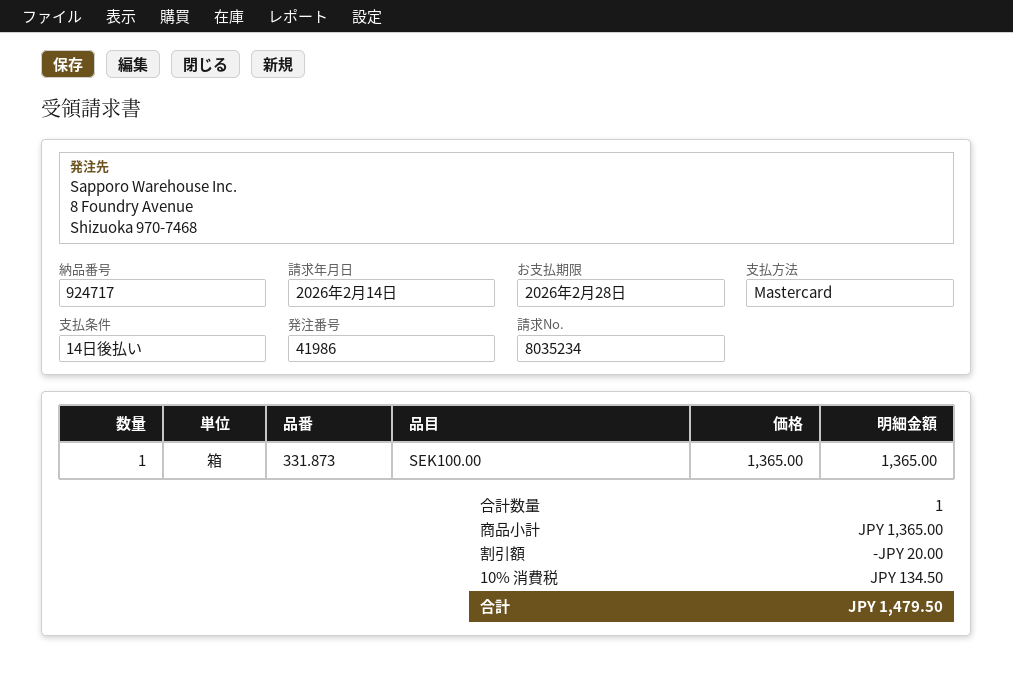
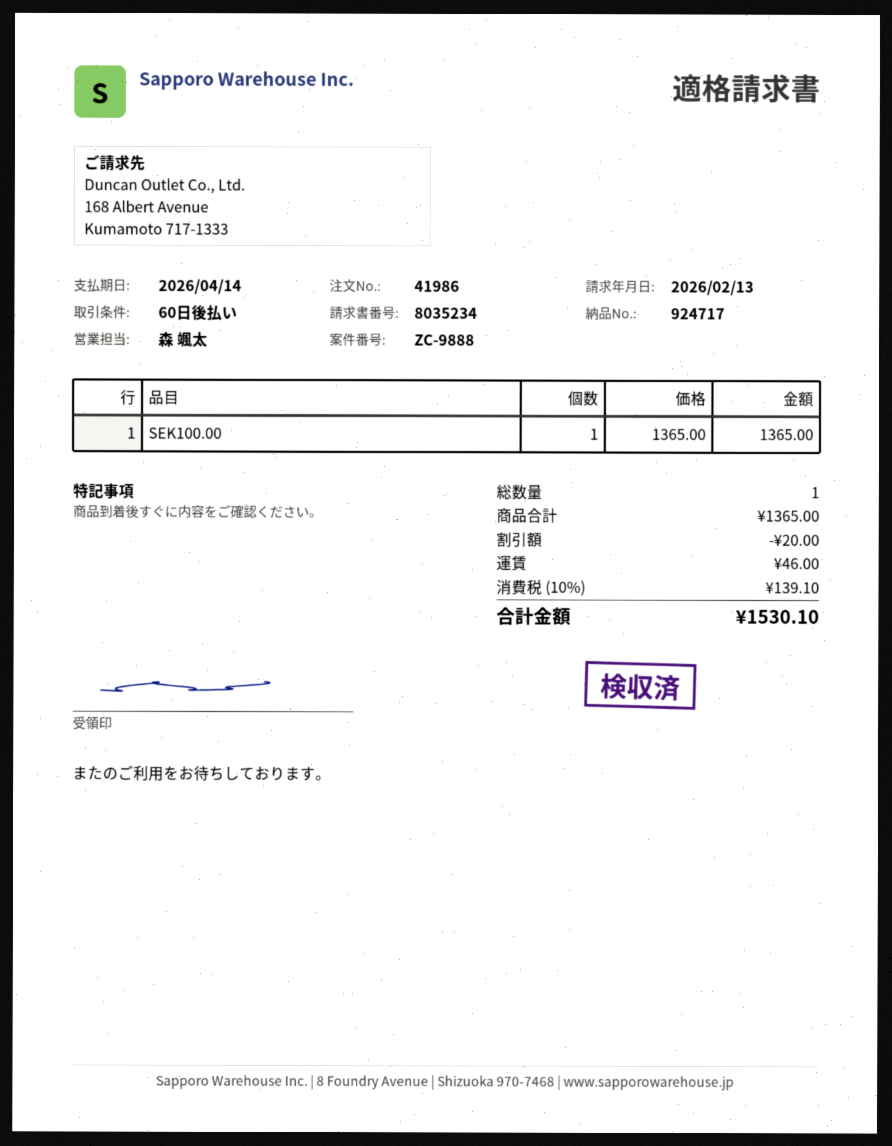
invoice date: 2026-02-14 -> 2026-02-13
payment terms: 14 days -> 60 days
due date: 2026-02-28 -> 2026-04-14
shipping: none -> 46.00
tax: 10% = 134.50 -> 10% = 139.10
total: 1479.50 -> 1530.10

